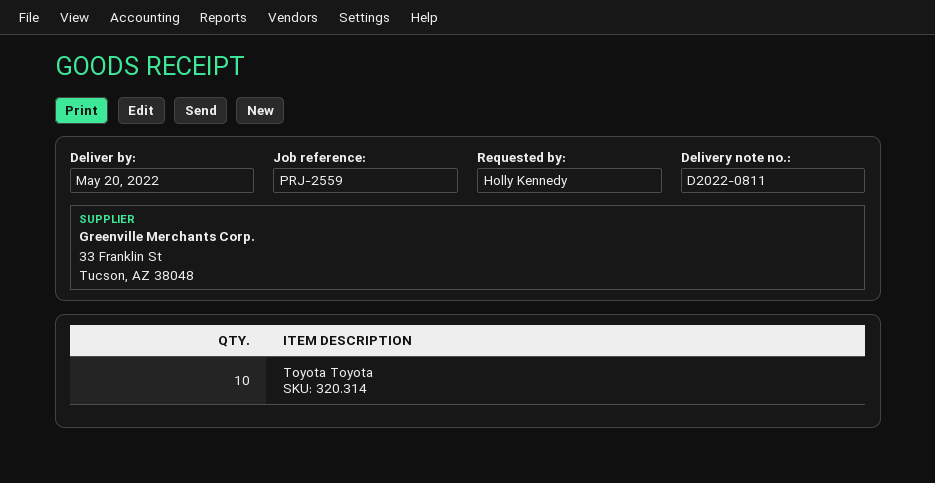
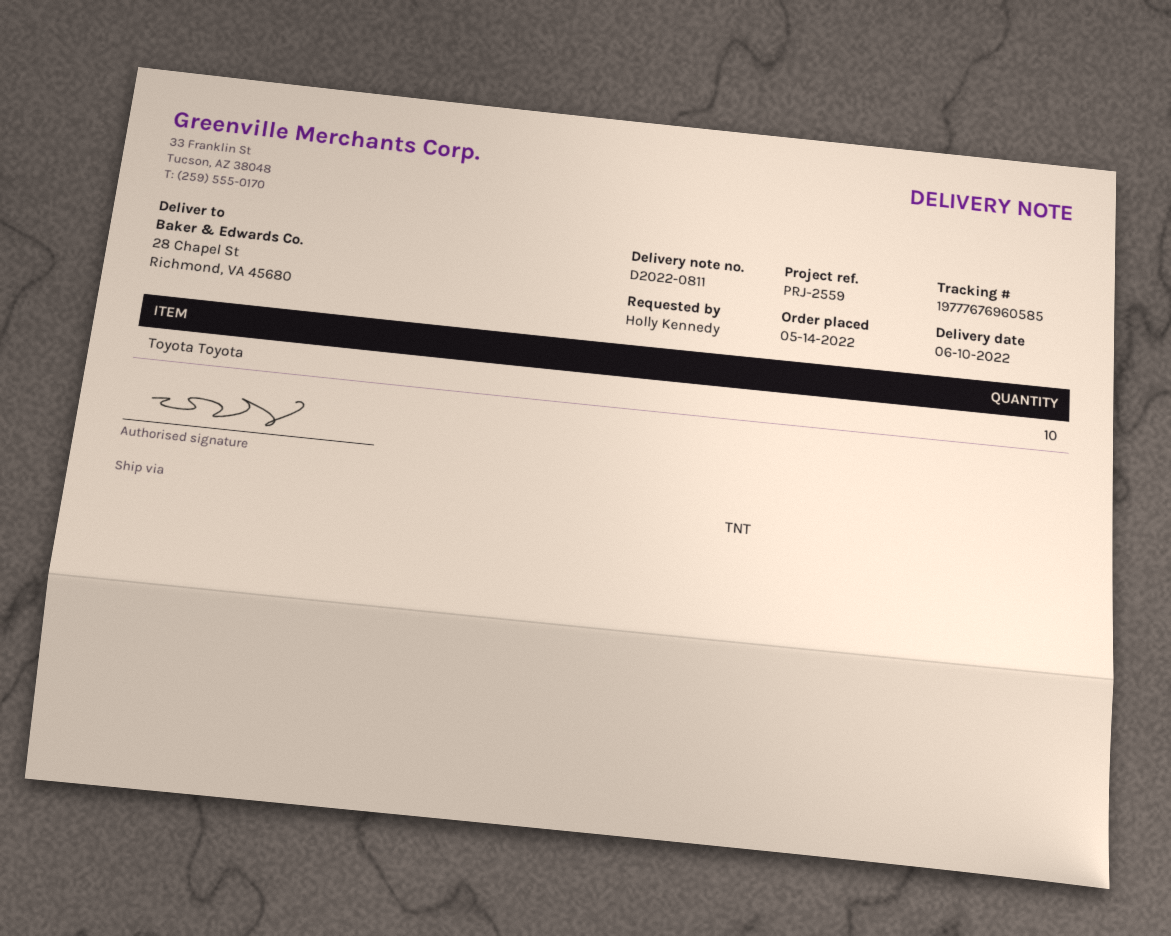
delivery date: 2022-05-20 -> 2022-06-10

